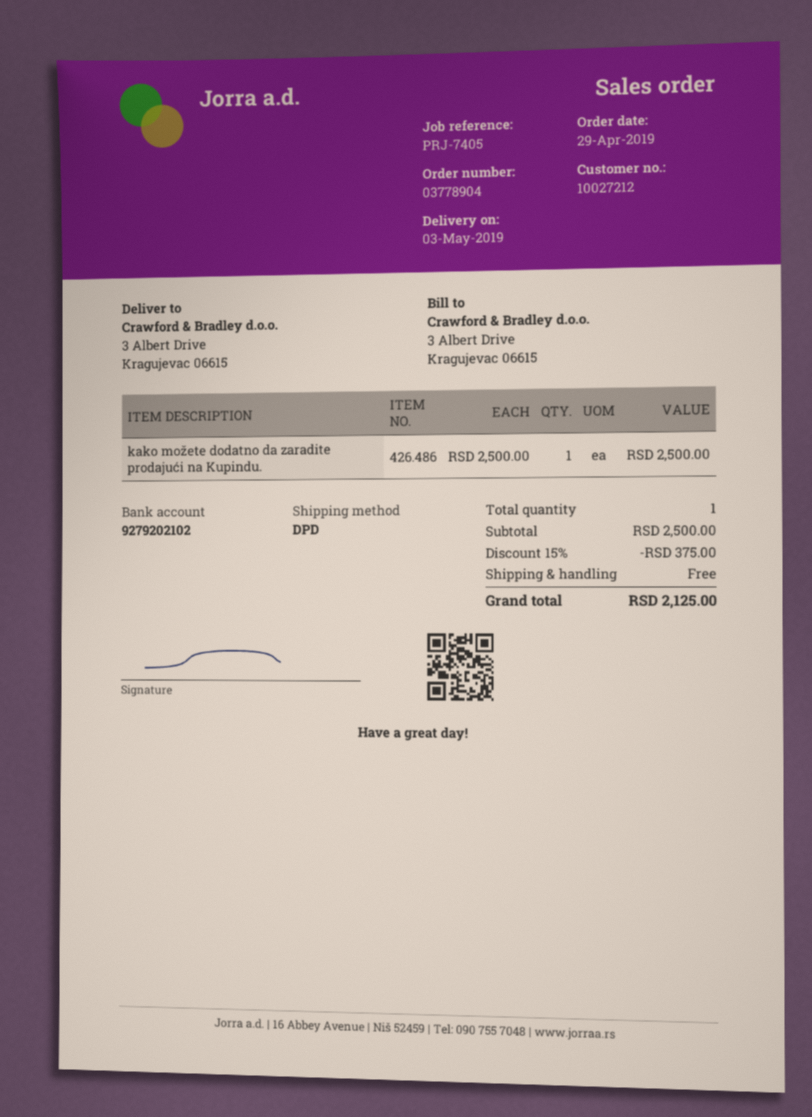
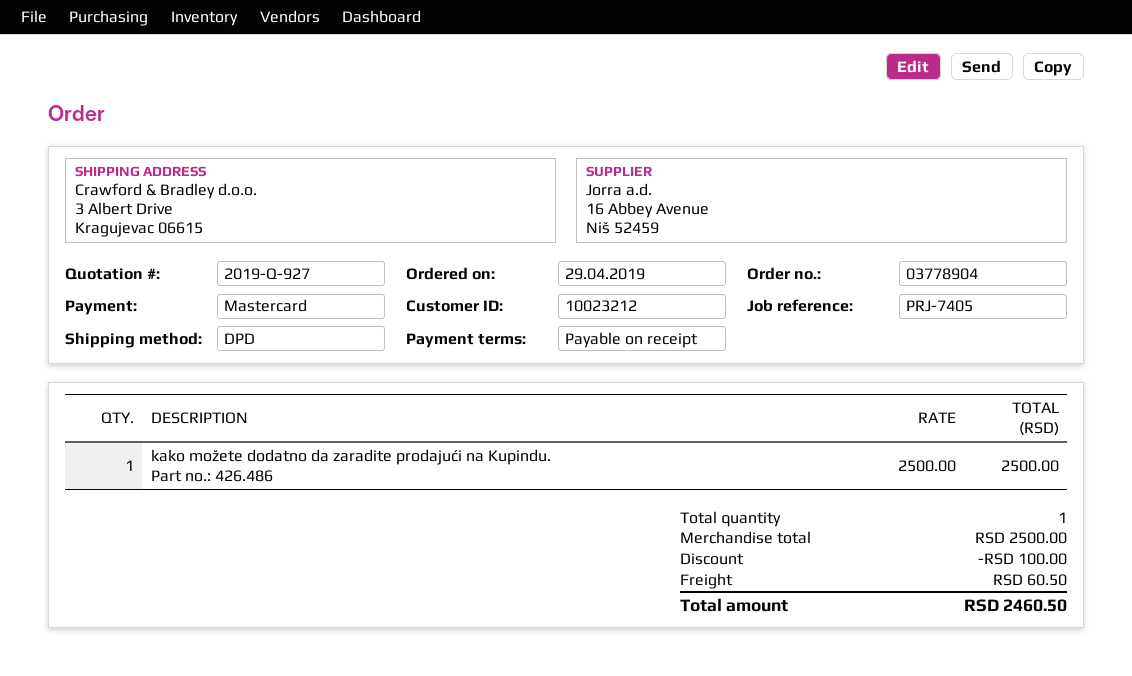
customer number: 10027212 -> 10023212
discount: 375.00 -> 100.00
shipping: 0.00 -> 60.50
total: 2125.00 -> 2460.50

